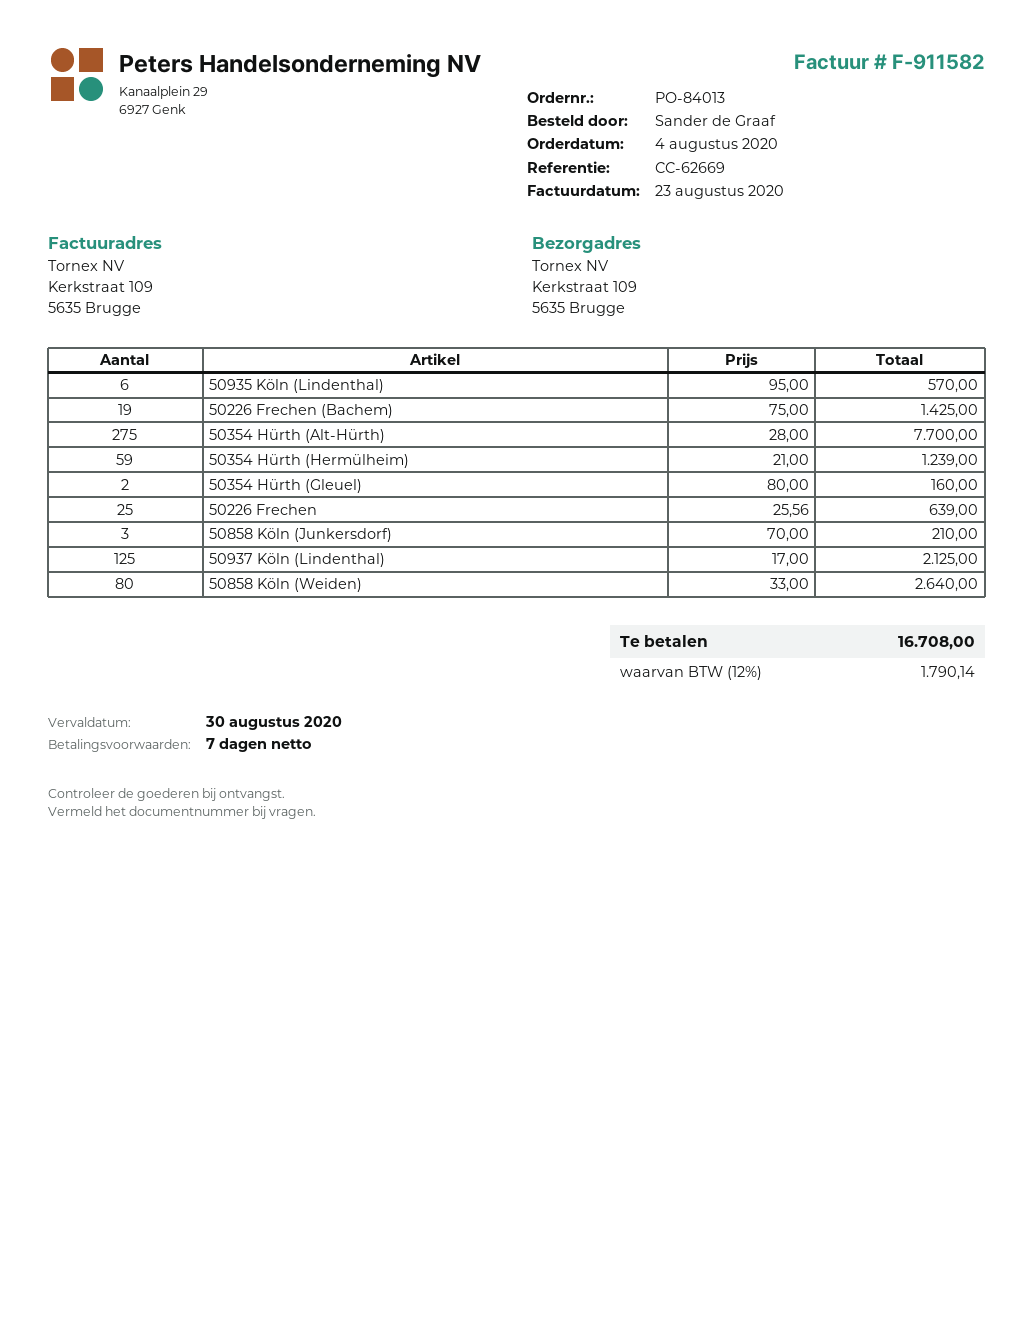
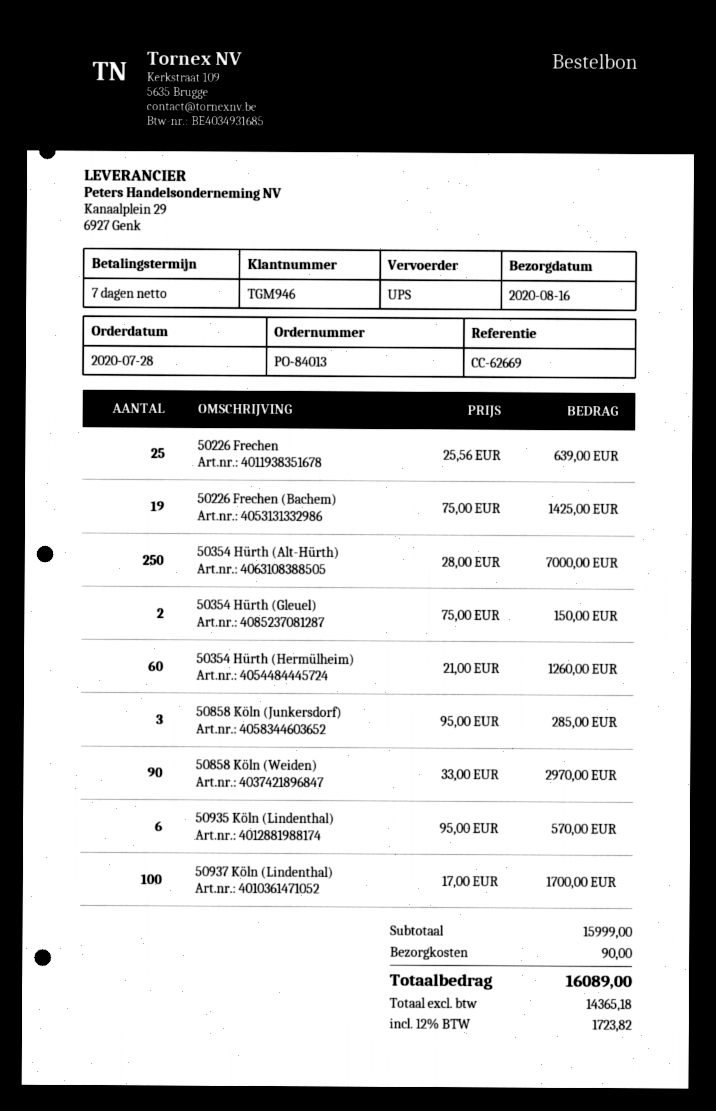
order date: 2020-08-04 -> 2020-07-28
50354 Hürth (Alt-Hürth): 275 x 28.00 = 7700.00 -> 250 x 28.00 = 7000.00
50354 Hürth (Hermülheim): 59 x 21.00 = 1239.00 -> 60 x 21.00 = 1260.00
50354 Hürth (Gleuel): 2 x 80.00 = 160.00 -> 2 x 75.00 = 150.00
50858 Köln (Junkersdorf): 3 x 70.00 = 210.00 -> 3 x 95.00 = 285.00
50937 Köln (Lindenthal): 125 x 17.00 = 2125.00 -> 100 x 17.00 = 1700.00
50858 Köln (Weiden): 80 x 33.00 = 2640.00 -> 90 x 33.00 = 2970.00
shipping: none -> 90.00
tax: 12% = 1790.14 -> 12% = 1723.82
total: 16708.00 -> 16089.00

